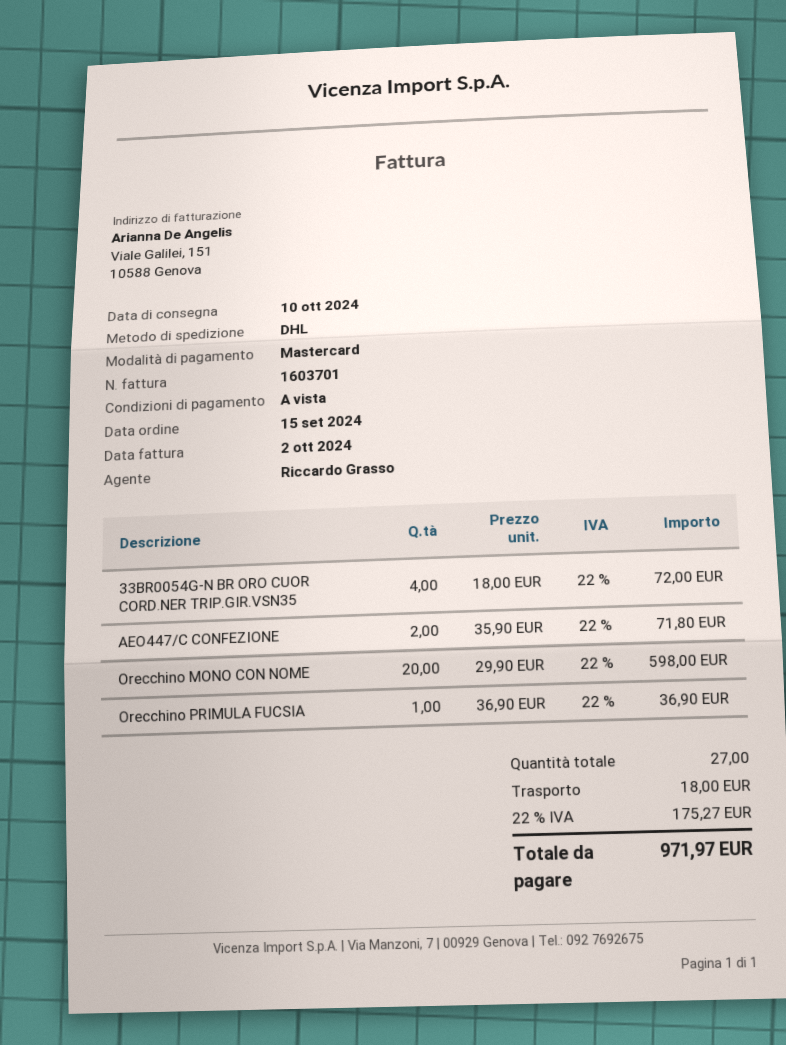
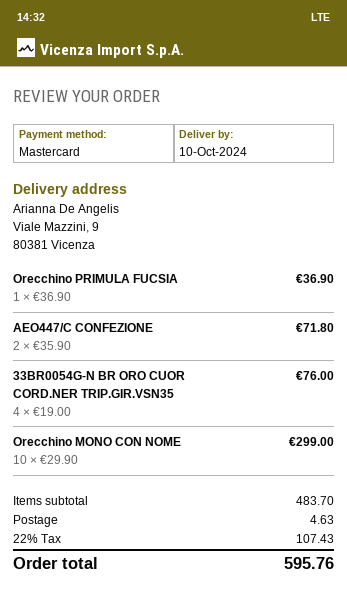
33BR0054G-N BR ORO CUOR CORD.NER TRIP.GIR.VSN35: 4 x 18.00 = 72.00 -> 4 x 19.00 = 76.00
Orecchino MONO CON NOME: 20 x 29.90 = 598.00 -> 10 x 29.90 = 299.00
shipping: 18.00 -> 4.63
tax: 22% = 175.27 -> 22% = 107.43
total: 971.97 -> 595.76

